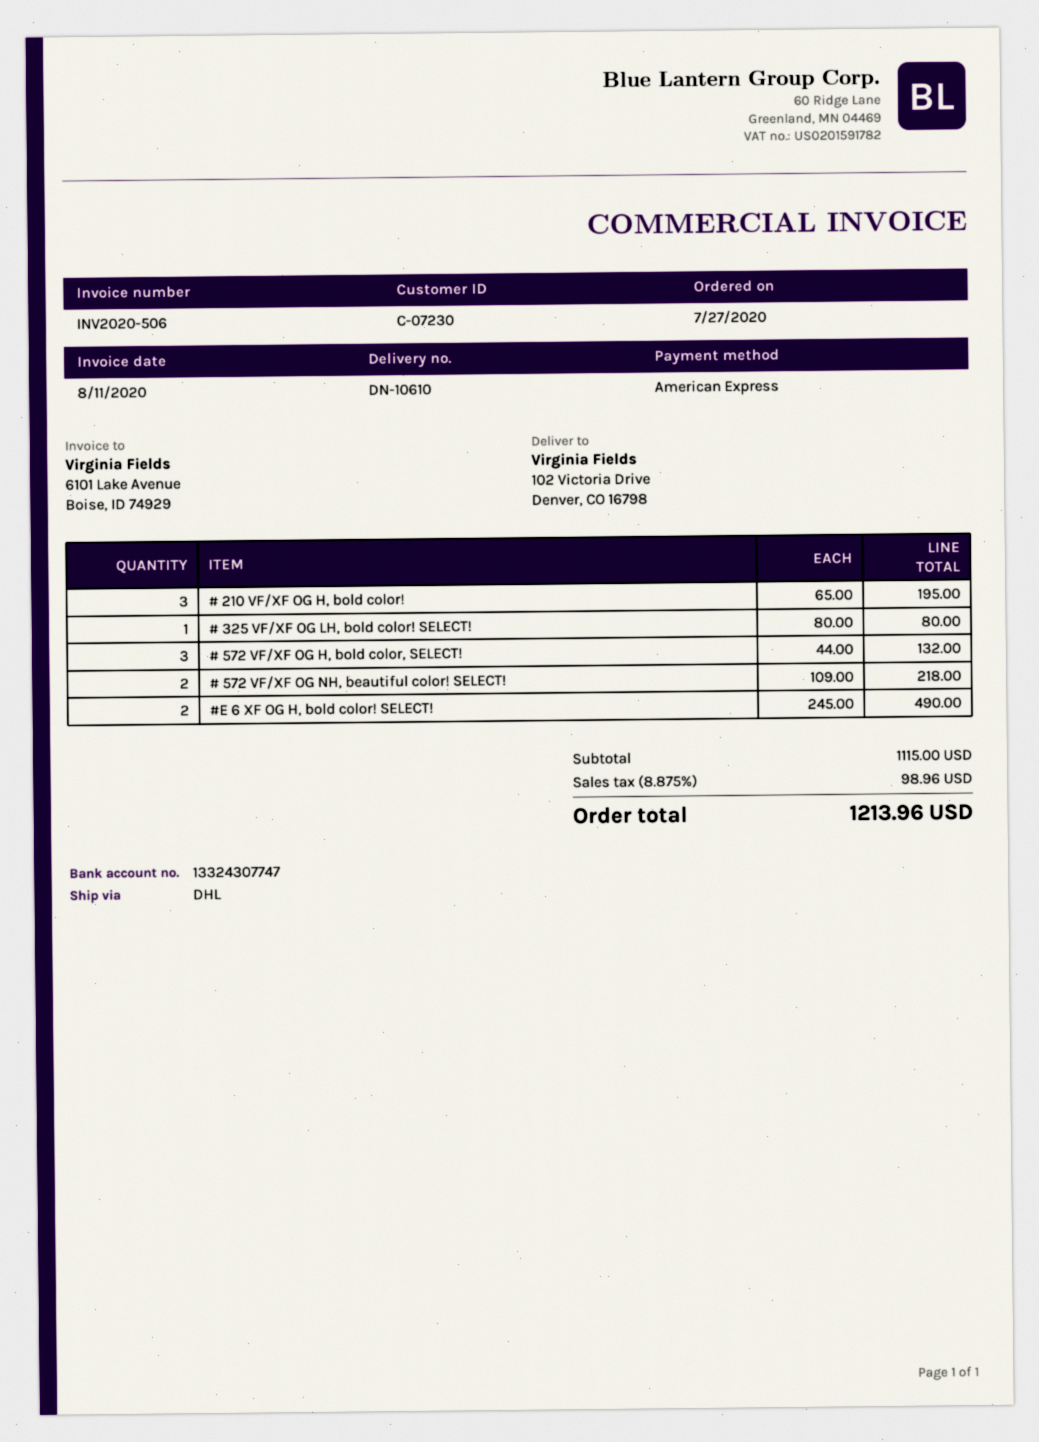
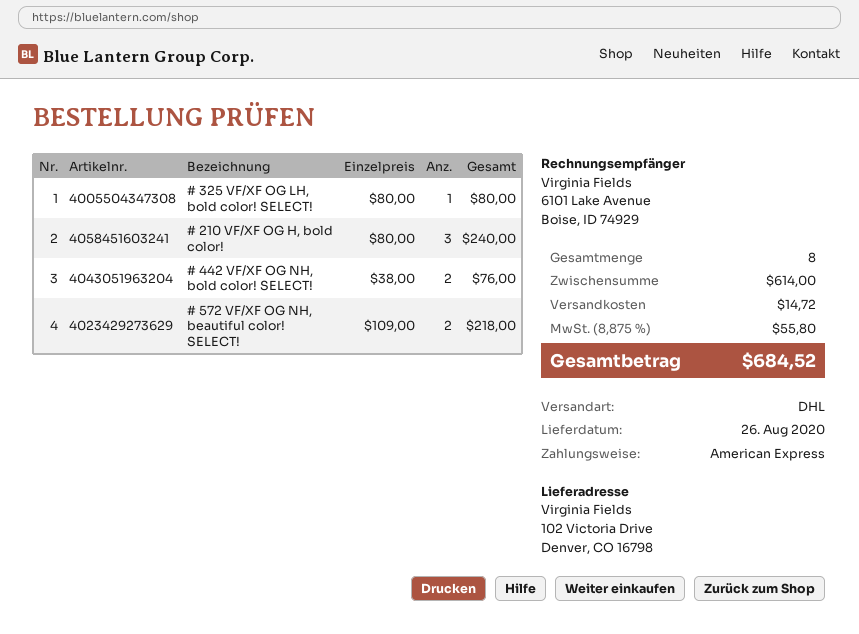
# 210 VF/XF OG H, bold color!: 3 x 65.00 = 195.00 -> 3 x 80.00 = 240.00
# 572 VF/XF OG H, bold color, SELECT!: 3 x 44.00 = 132.00 -> none
#E 6 XF OG H, bold color! SELECT!: 2 x 245.00 = 490.00 -> none
# 442 VF/XF OG NH, bold color! SELECT!: none -> 2 x 38.00 = 76.00
subtotal: 1115.00 -> 614.00
shipping: none -> 14.72
tax: 8.875% = 98.96 -> 8.875% = 55.80
total: 1213.96 -> 684.52

